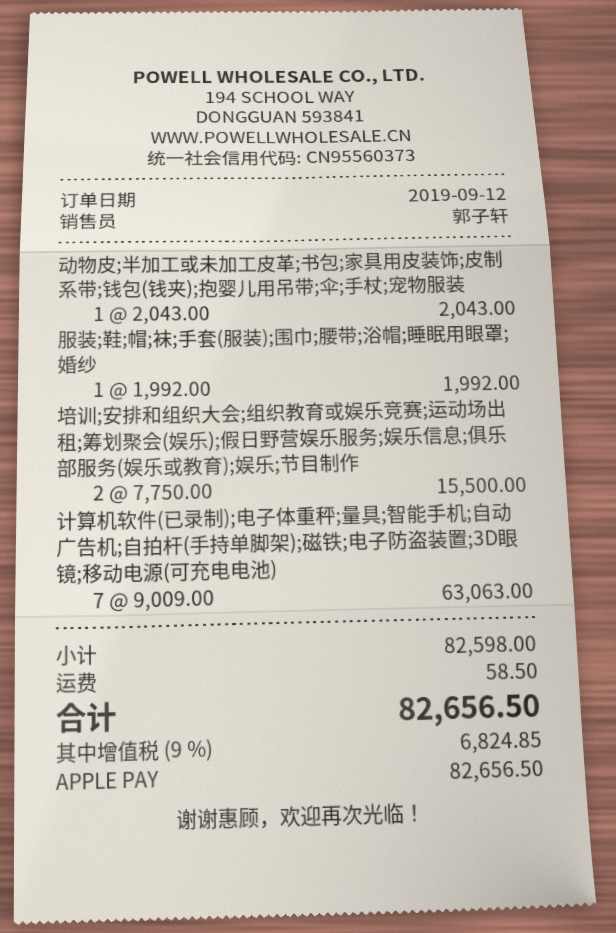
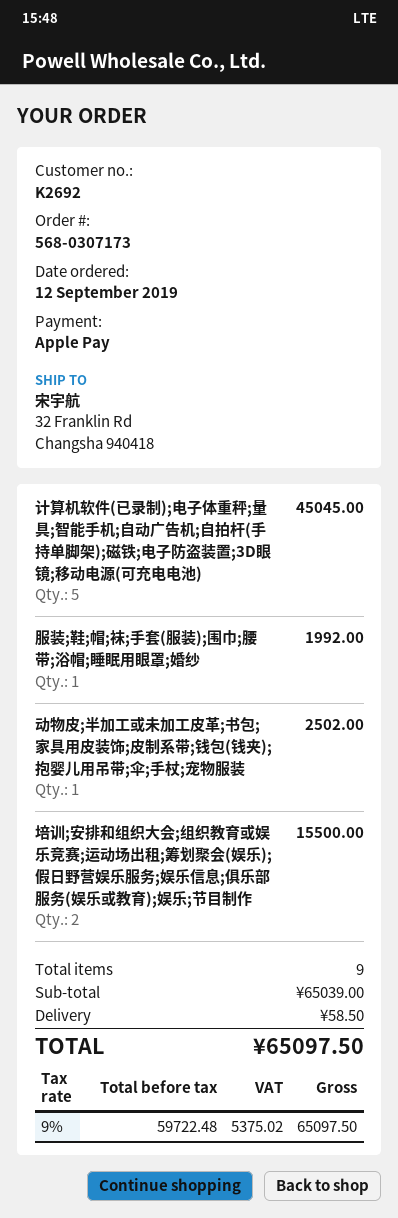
动物皮;半加工或未加工皮革;书包;家具用皮装饰;皮制系带;钱包(钱夹);抱婴儿用吊带;伞;手杖;宠物服装: 1 for 2043.00 -> 1 for 2502.00
计算机软件(已录制);电子体重秤;量具;智能手机;自动广告机;自拍杆(手持单脚架);磁铁;电子防盗装置;3D眼镜;移动电源(可充电电池): 7 for 63063.00 -> 5 for 45045.00
subtotal: 82598.00 -> 65039.00
tax: 9% = 6824.85 -> 9% = 5375.02
total: 82656.50 -> 65097.50

